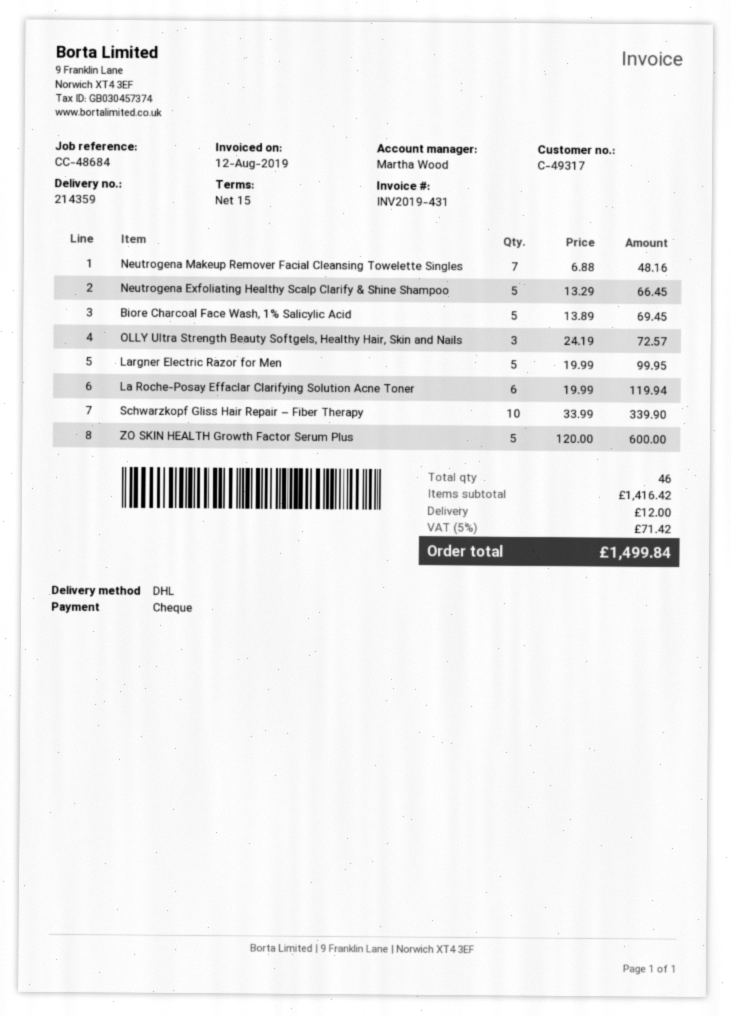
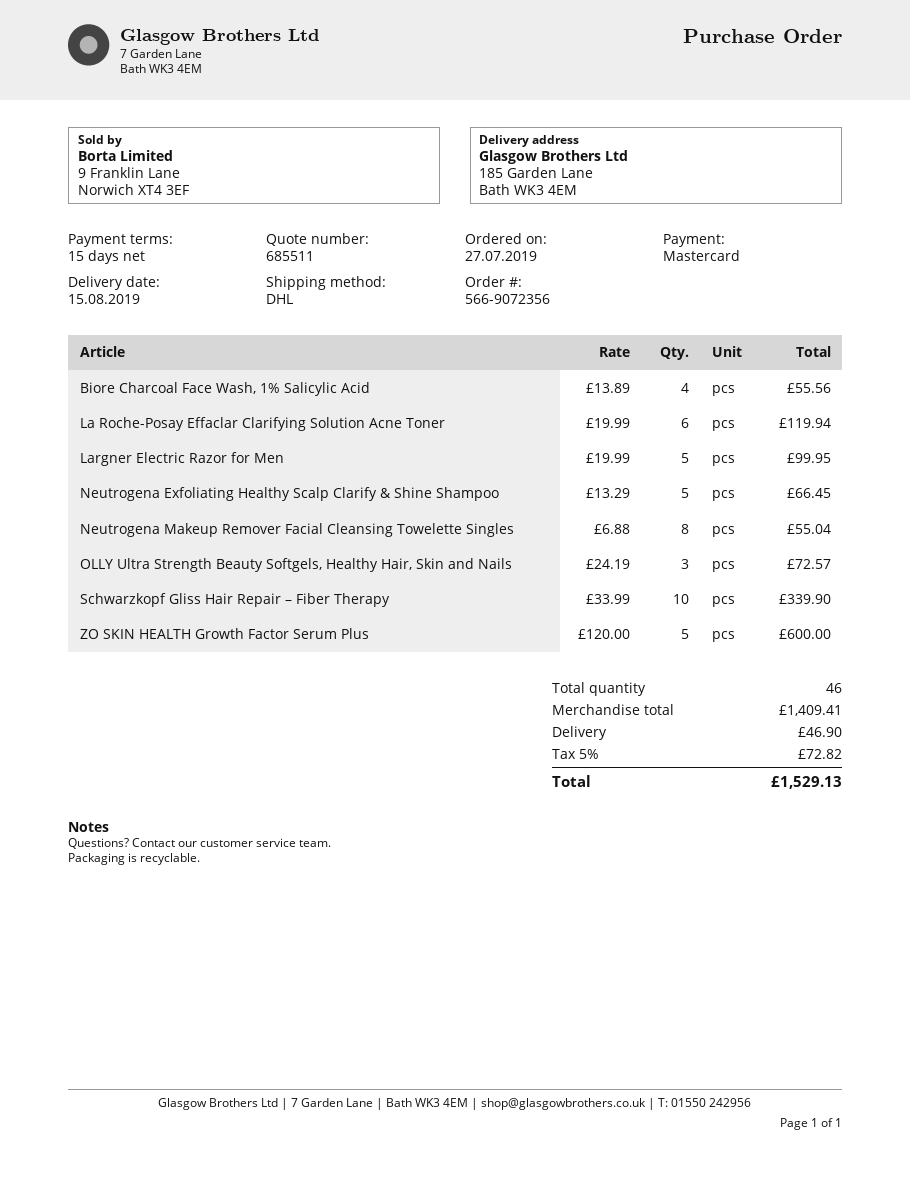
payment method: cheque -> Mastercard
Neutrogena Makeup Remover Facial Cleansing Towelette Singles: 7 x 6.88 = 48.16 -> 8 x 6.88 = 55.04
Biore Charcoal Face Wash, 1% Salicylic Acid: 5 x 13.89 = 69.45 -> 4 x 13.89 = 55.56
subtotal: 1416.42 -> 1409.41
shipping: 12.00 -> 46.90
tax: 5% = 71.42 -> 5% = 72.82
total: 1499.84 -> 1529.13

